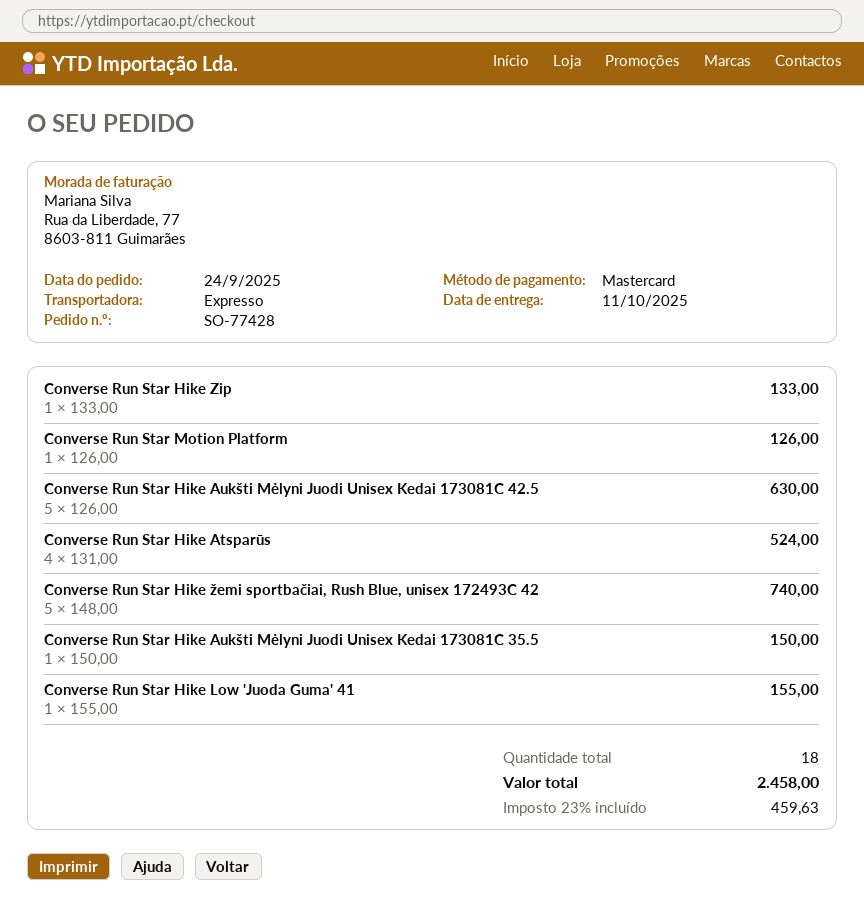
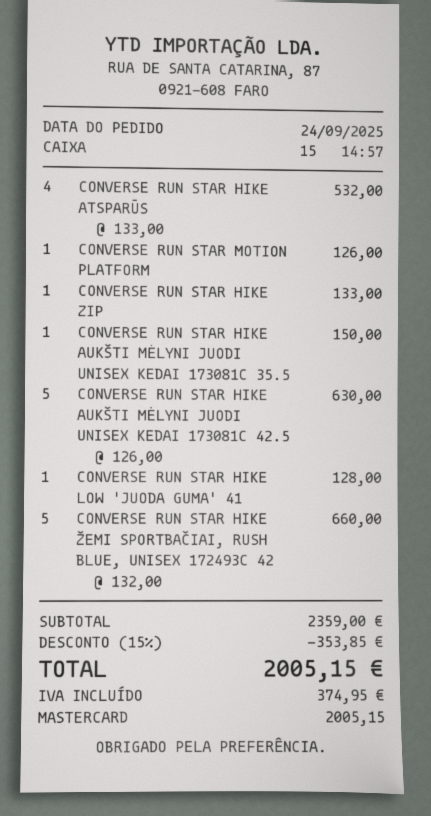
Converse Run Star Hike Atsparūs: 4 x 131.00 = 524.00 -> 4 x 133.00 = 532.00
Converse Run Star Hike žemi sportbačiai, Rush Blue, unisex 172493C 42: 5 x 148.00 = 740.00 -> 5 x 132.00 = 660.00
Converse Run Star Hike Low 'Juoda Guma' 41: 1 x 155.00 = 155.00 -> 1 x 128.00 = 128.00
discount: none -> 15% = 353.85
tax: 459.63 -> 374.95
total: 2458.00 -> 2005.15

